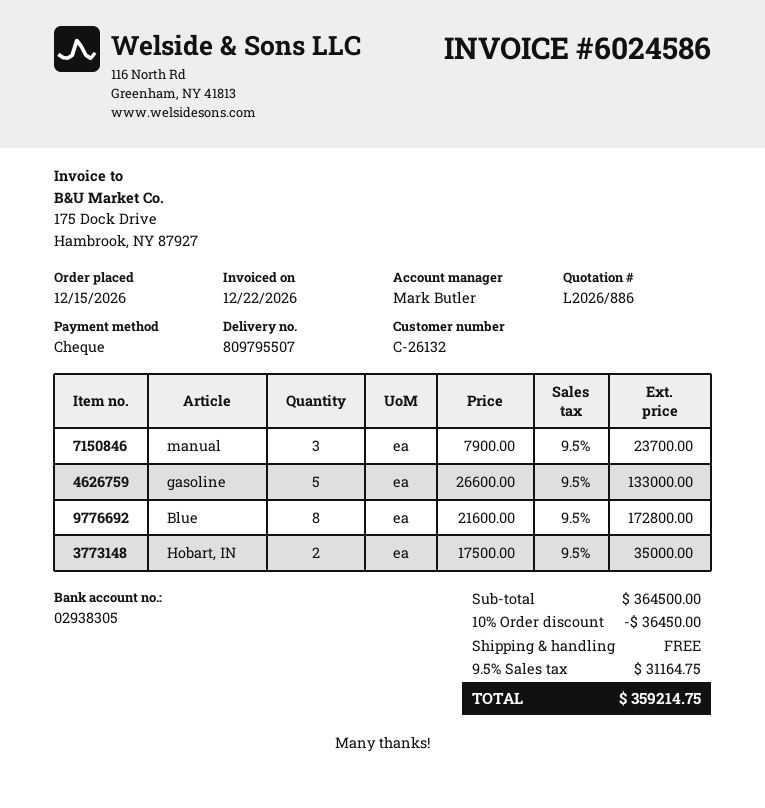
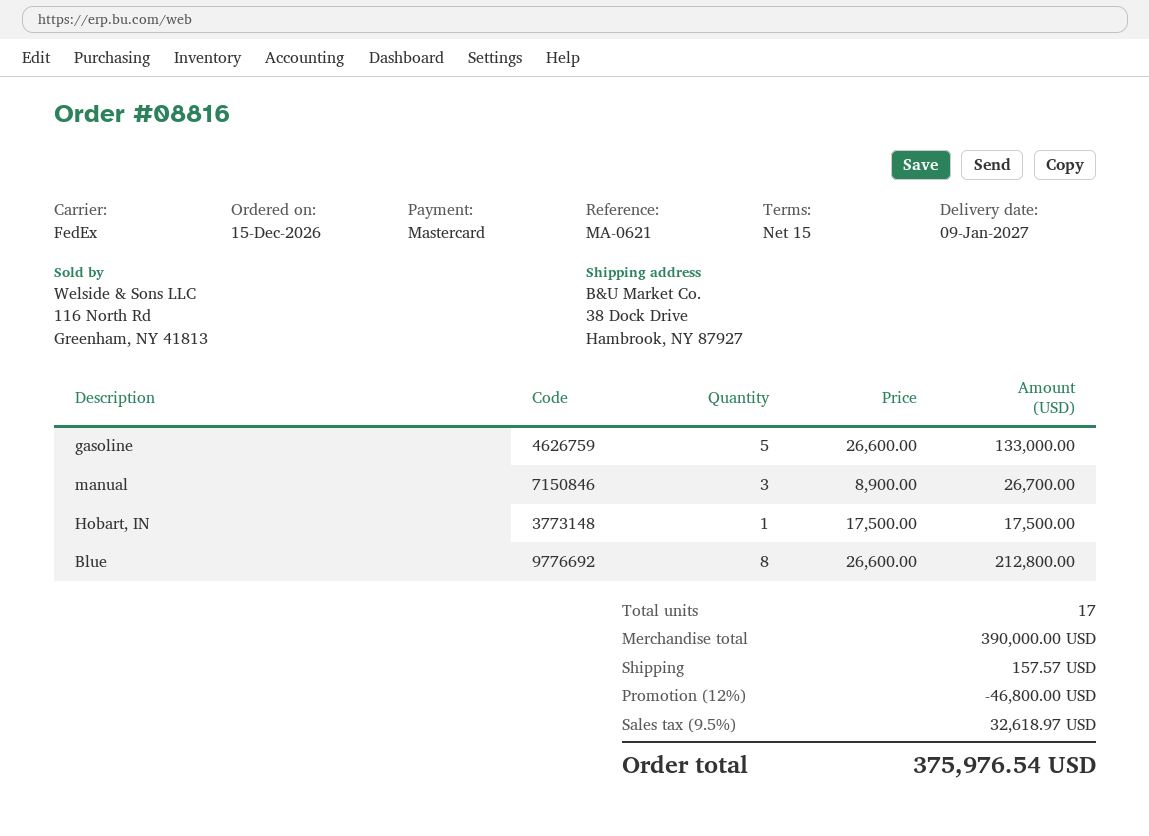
payment method: cheque -> Mastercard
manual: 3 x 7900.00 = 23700.00 -> 3 x 8900.00 = 26700.00
Blue: 8 x 21600.00 = 172800.00 -> 8 x 26600.00 = 212800.00
Hobart, IN: 2 x 17500.00 = 35000.00 -> 1 x 17500.00 = 17500.00
subtotal: 364500.00 -> 390000.00
discount: 10% = 36450.00 -> 12% = 46800.00
shipping: 0.00 -> 157.57
tax: 9.5% = 31164.75 -> 9.5% = 32618.97
total: 359214.75 -> 375976.54

